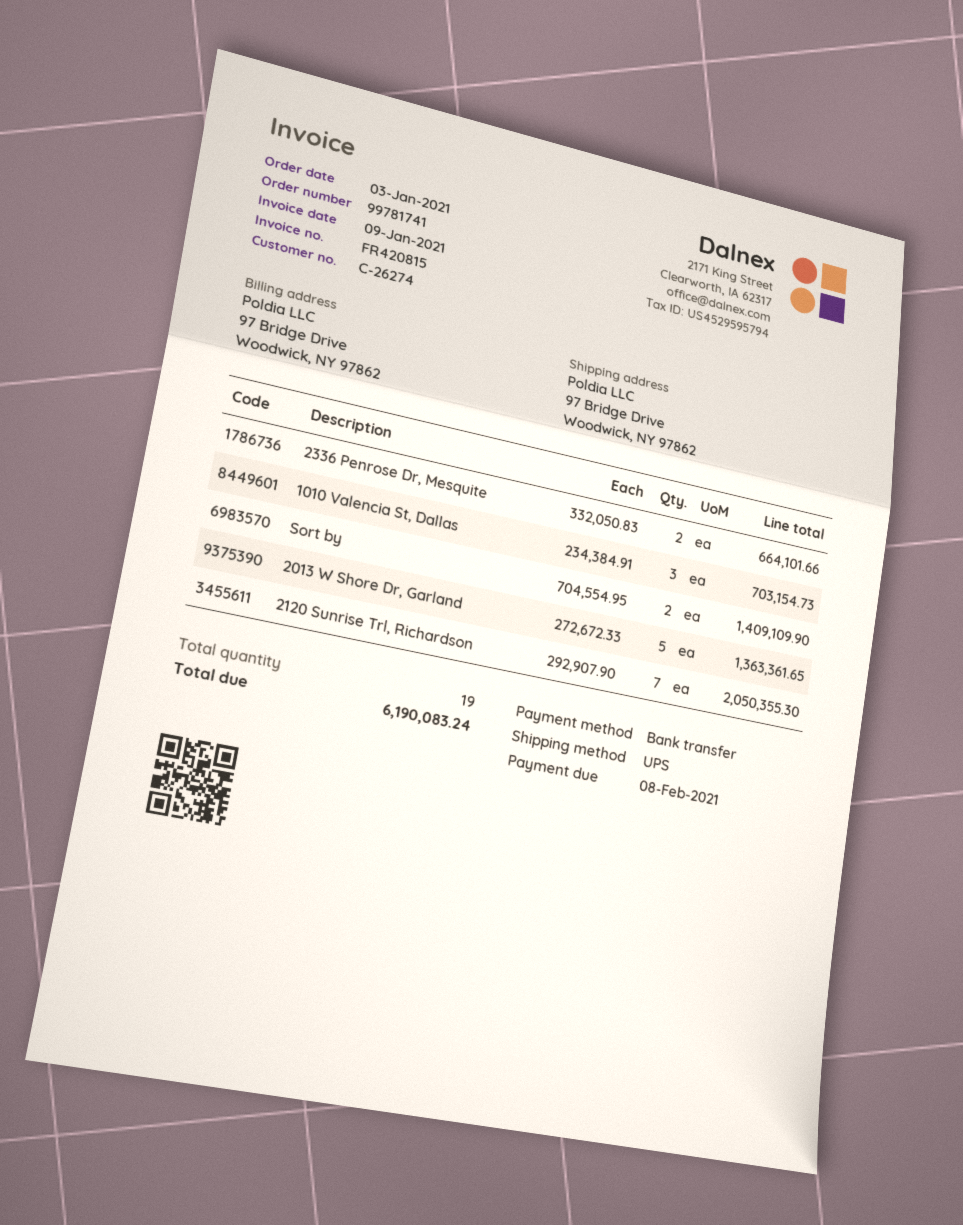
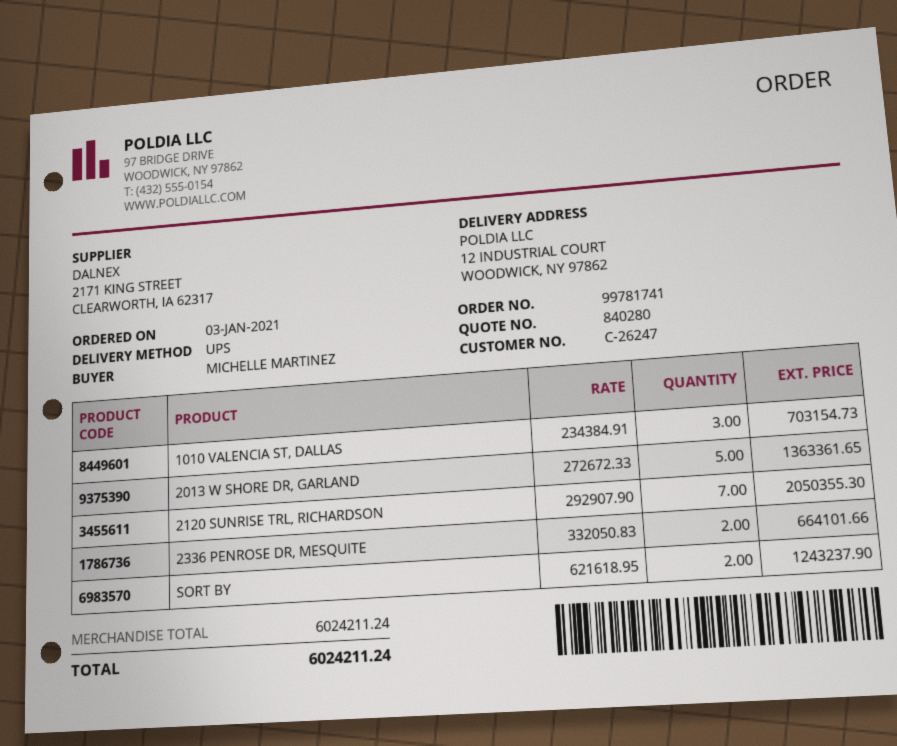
customer number: C-26274 -> C-26247
ship to: 97 Bridge Drive, Woodwick, NY 97862 -> 12 INDUSTRIAL COURT, WOODWICK, NY 97862
Sort by: 2 x 704554.95 = 1409109.90 -> 2 x 621618.95 = 1243237.90
total: 6190083.24 -> 6024211.24

